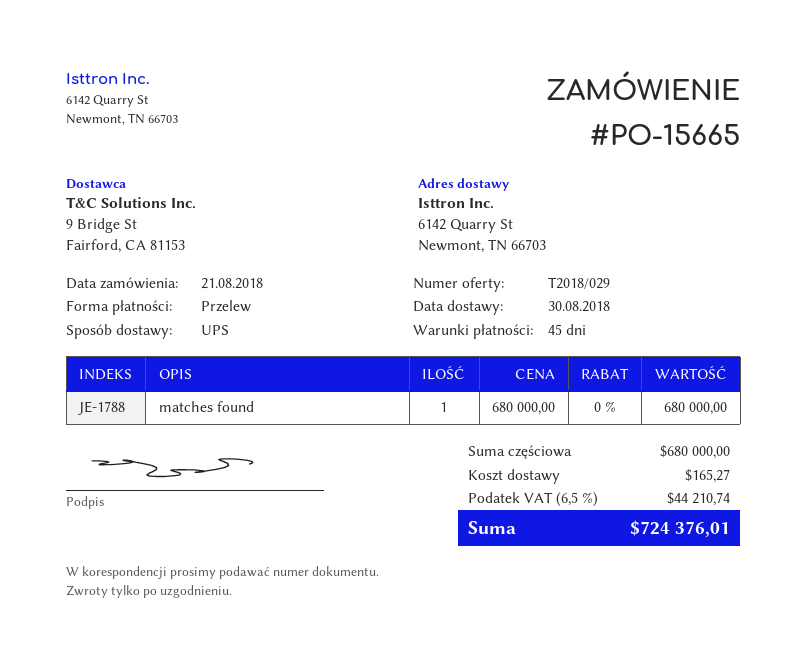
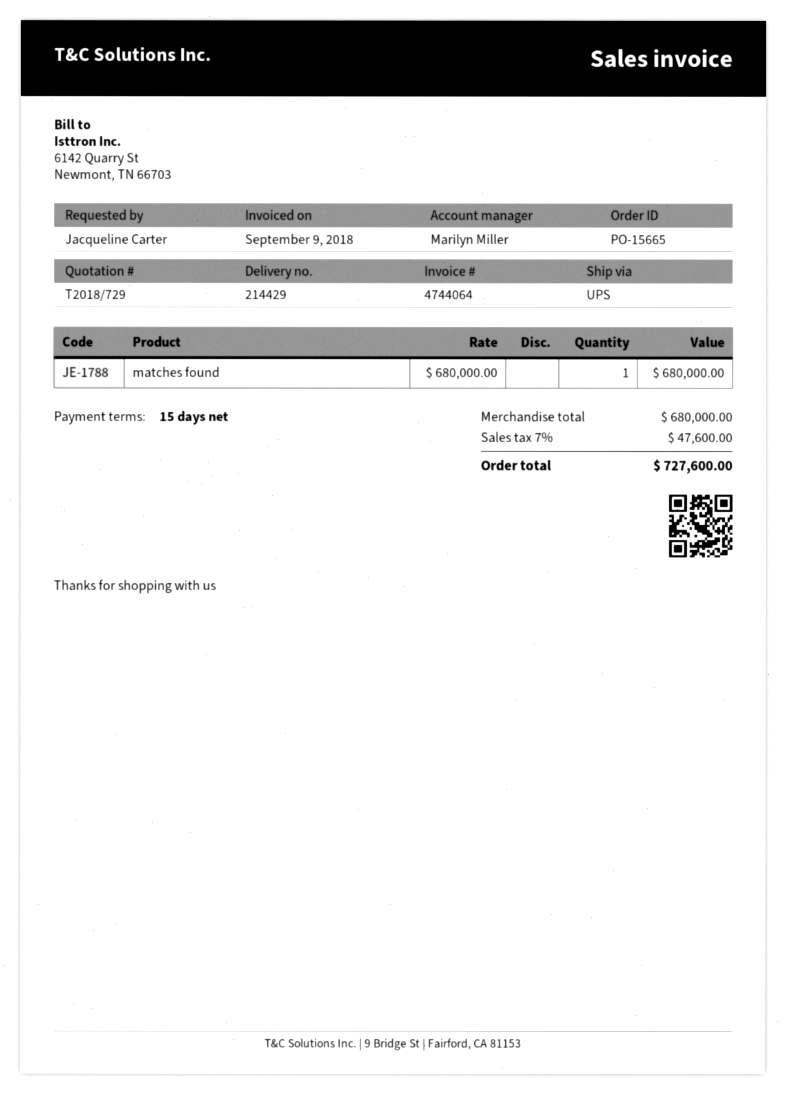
quote number: T2018/029 -> T2018/729
payment terms: 45 days -> 15 days
shipping: 165.27 -> none
tax: 6.5% = 44210.74 -> 7% = 47600.00
total: 724376.01 -> 727600.00

